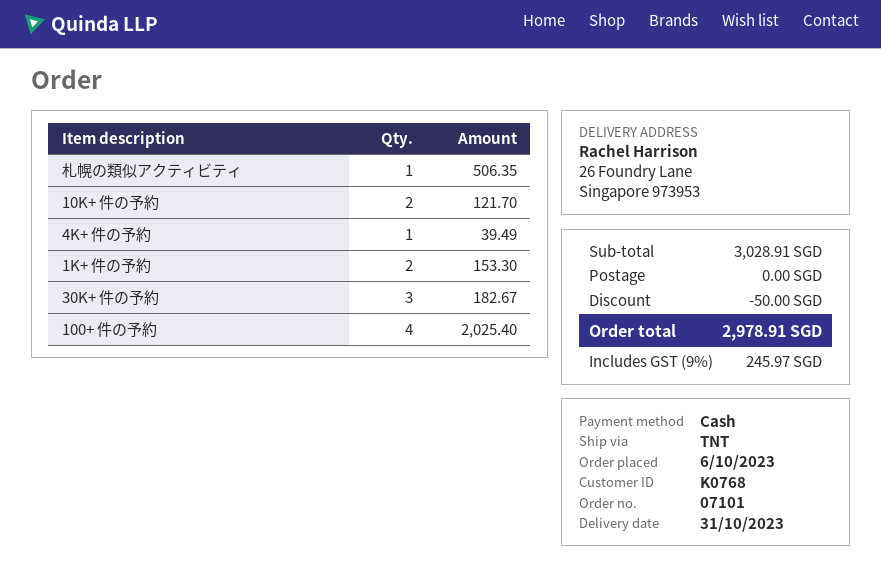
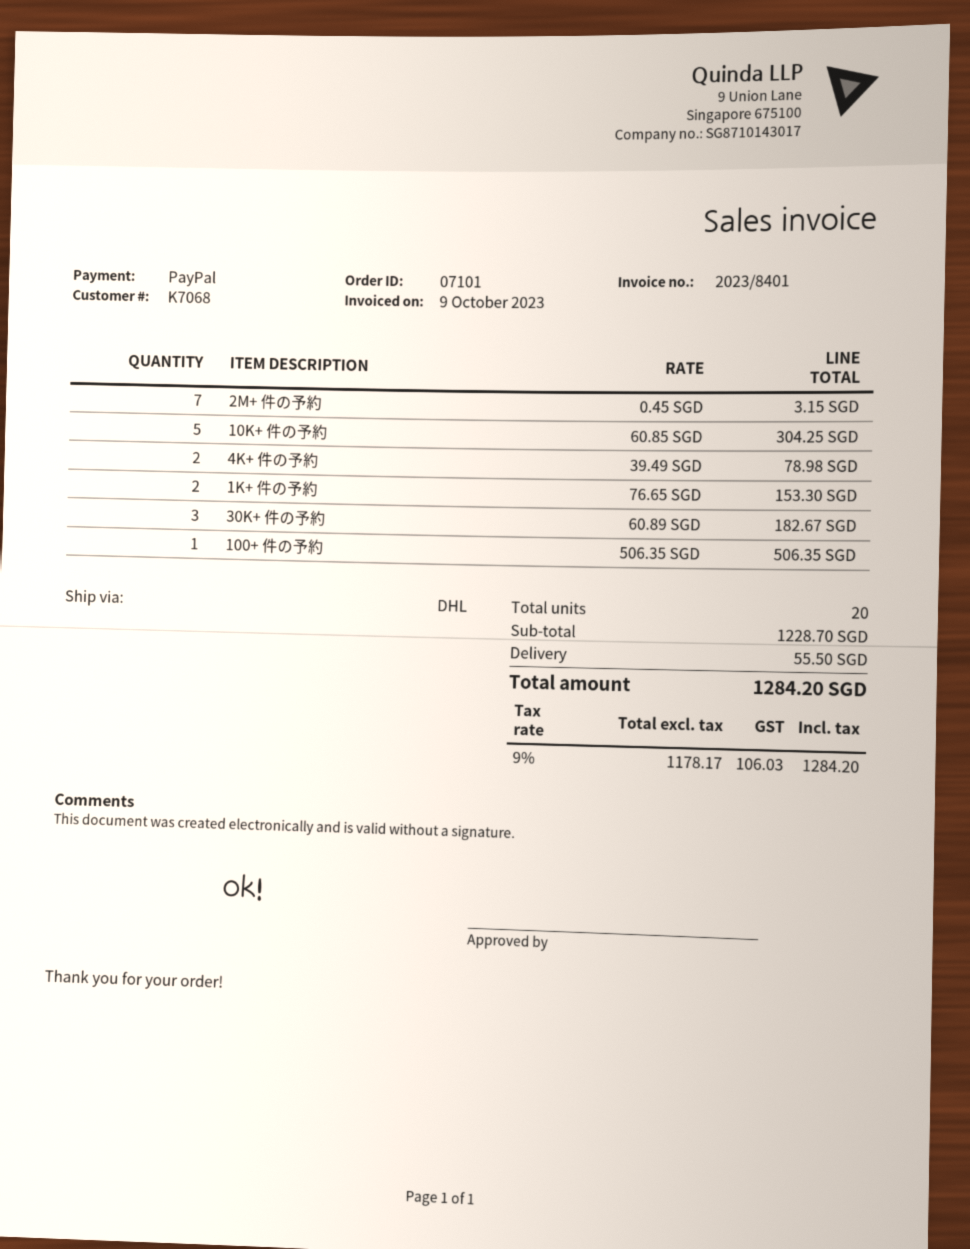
customer number: K0768 -> K7068
payment method: cash -> PayPal
shipping method: TNT -> DHL
札幌の類似アクティビティ: 1 for 506.35 -> none
10K+ 件の予約: 2 for 121.70 -> 5 for 304.25
4K+ 件の予約: 1 for 39.49 -> 2 for 78.98
100+ 件の予約: 4 for 2025.40 -> 1 for 506.35
2M+ 件の予約: none -> 7 for 3.15
subtotal: 3028.91 -> 1228.70
discount: 50.00 -> none
shipping: 0.00 -> 55.50
tax: 9% = 245.97 -> 9% = 106.03
total: 2978.91 -> 1284.20

